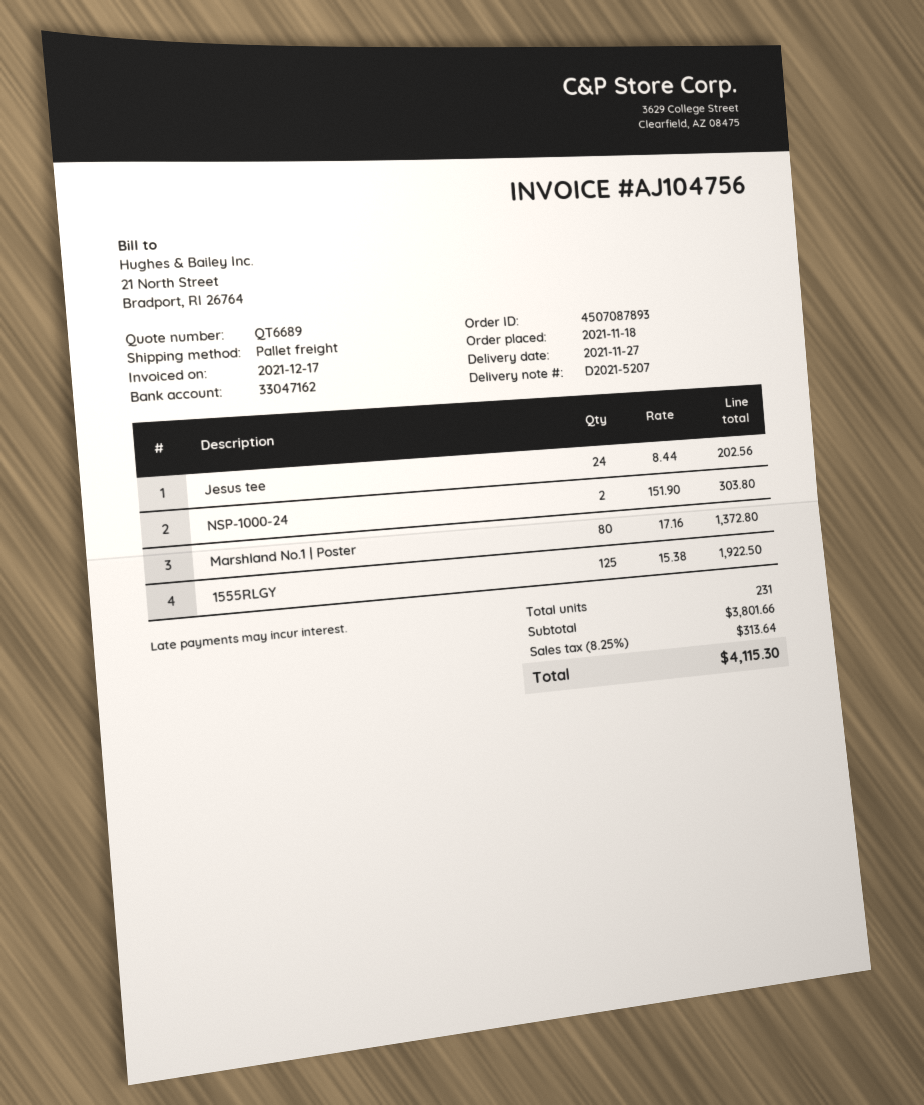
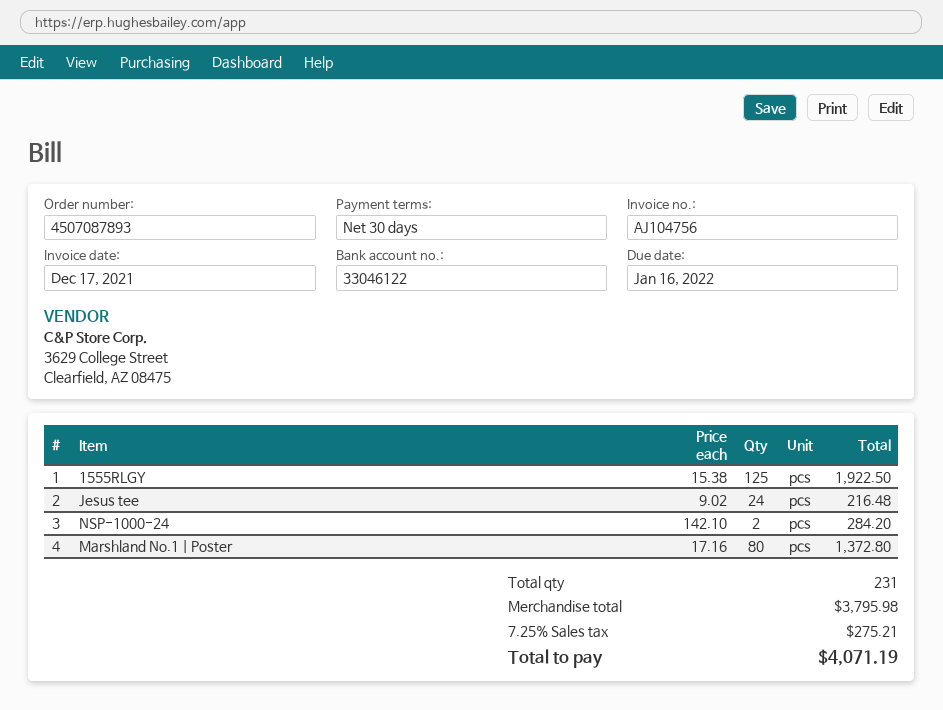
bank account: 33047162 -> 33046122
Jesus tee: 24 x 8.44 = 202.56 -> 24 x 9.02 = 216.48
NSP-1000-24: 2 x 151.90 = 303.80 -> 2 x 142.10 = 284.20
subtotal: 3801.66 -> 3795.98
tax: 8.25% = 313.64 -> 7.25% = 275.21
total: 4115.30 -> 4071.19

